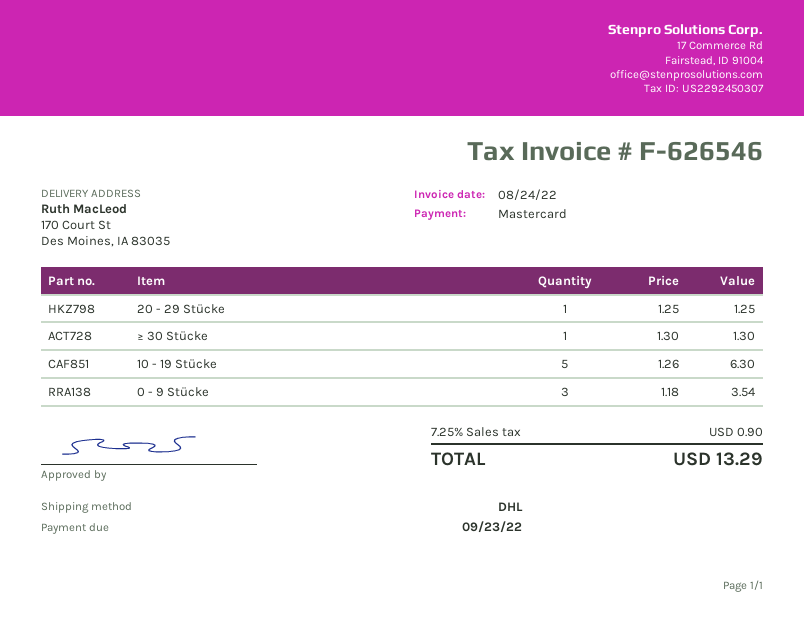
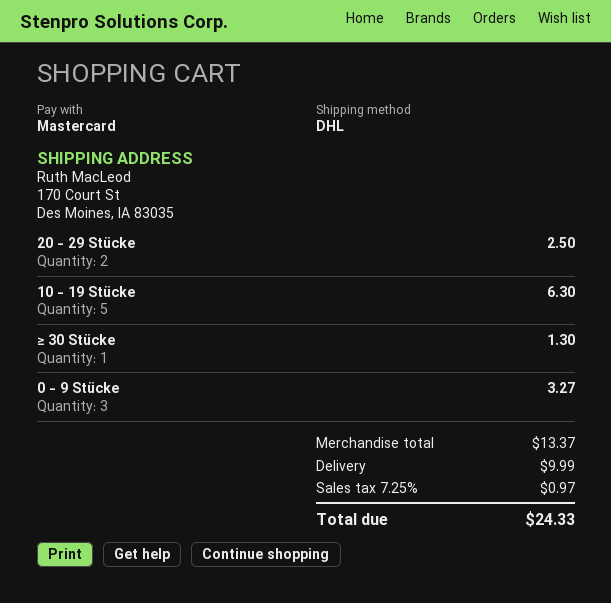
20 - 29 Stücke: 1 for 1.25 -> 2 for 2.50
0 - 9 Stücke: 3 for 3.54 -> 3 for 3.27
shipping: none -> 9.99
tax: 7.25% = 0.90 -> 7.25% = 0.97
total: 13.29 -> 24.33

